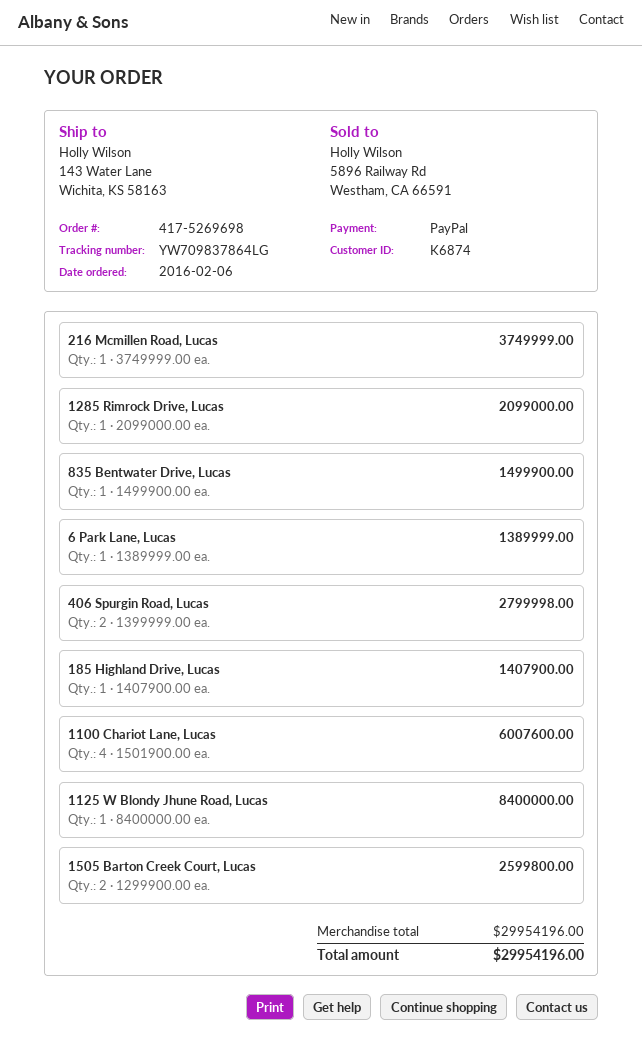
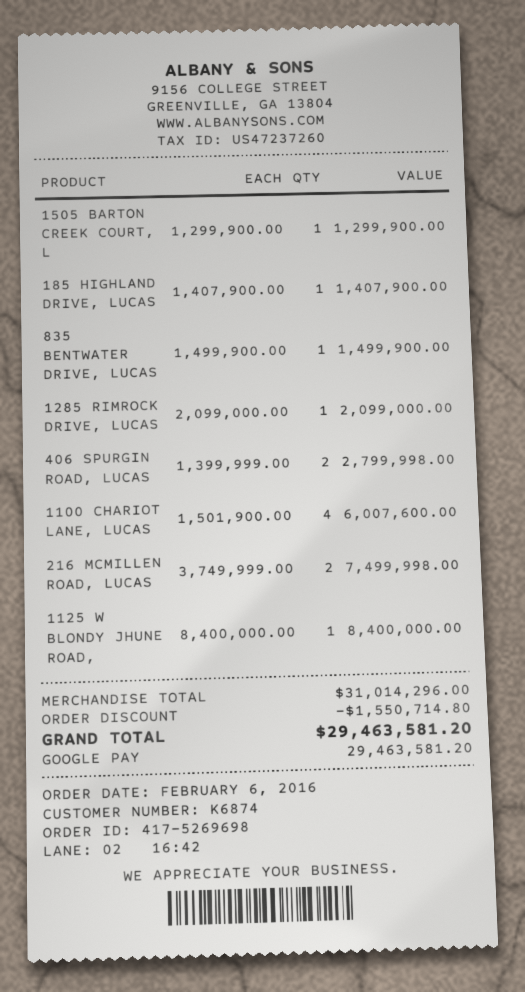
payment method: PayPal -> Google Pay
216 Mcmillen Road, Lucas: 1 x 3749999.00 = 3749999.00 -> 2 x 3749999.00 = 7499998.00
6 Park Lane, Lucas: 1 x 1389999.00 = 1389999.00 -> none
1505 Barton Creek Court, Lucas: 2 x 1299900.00 = 2599800.00 -> 1 x 1299900.00 = 1299900.00
subtotal: 29954196.00 -> 31014296.00
discount: none -> 1550714.80
total: 29954196.00 -> 29463581.20

